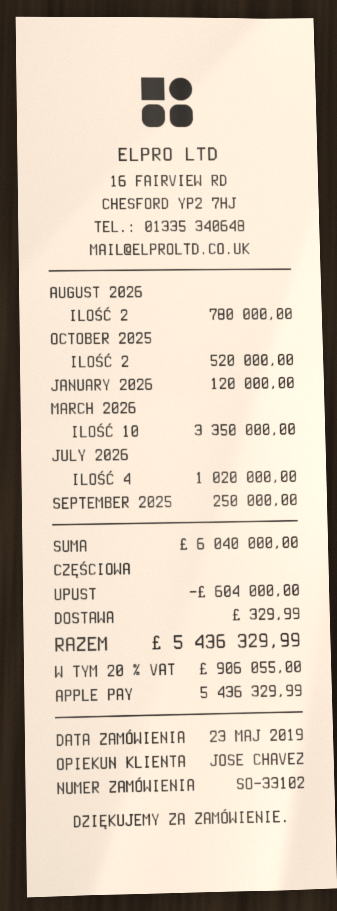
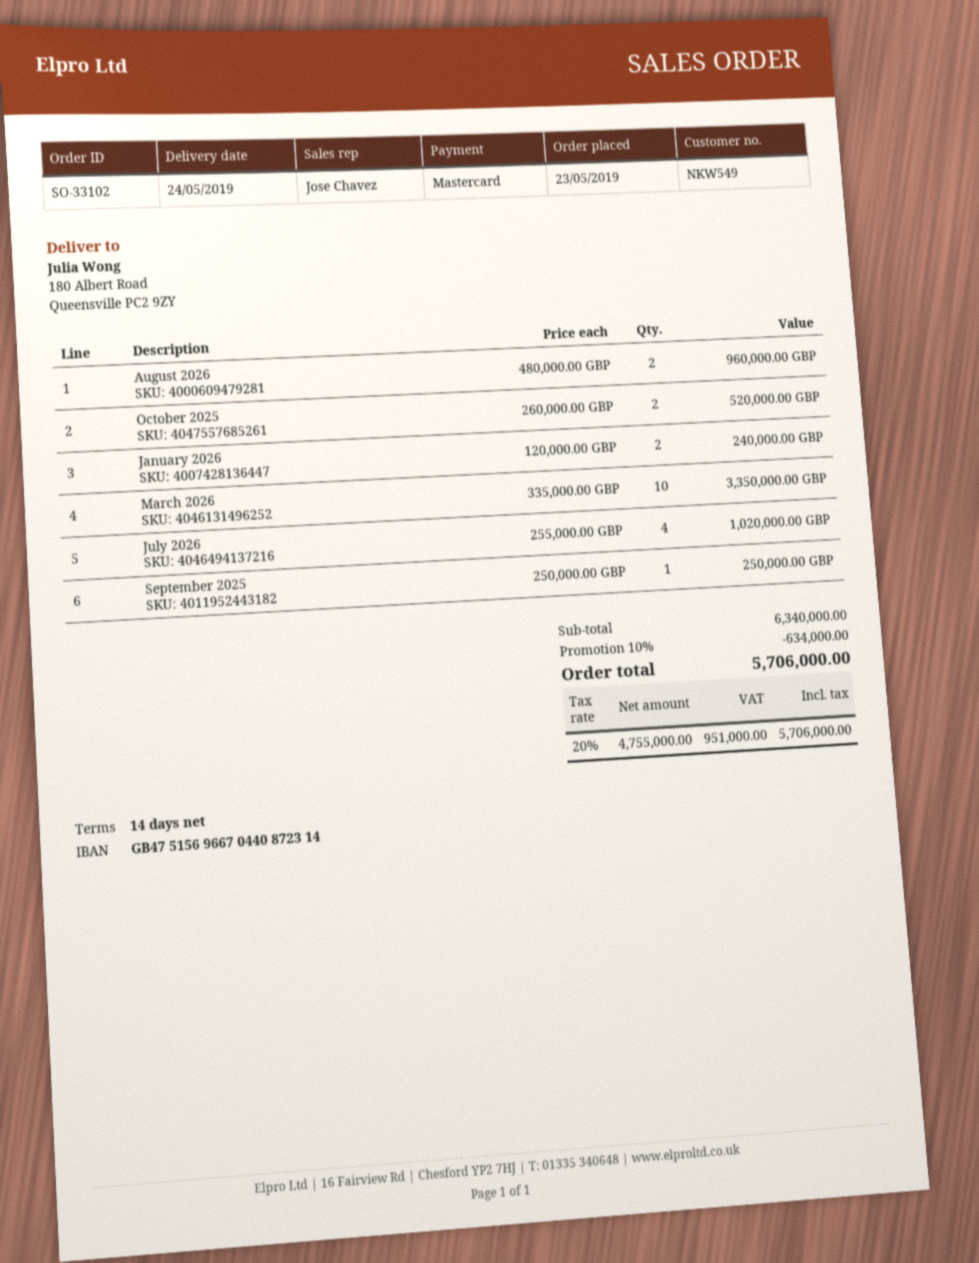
payment method: Apple Pay -> Mastercard
AUGUST 2026: 2 for 780000.00 -> 2 for 960000.00
JANUARY 2026: 1 for 120000.00 -> 2 for 240000.00
subtotal: 6040000.00 -> 6340000.00
discount: 604000.00 -> 634000.00
shipping: 329.99 -> none
tax: 20% = 906055.00 -> 20% = 951000.00
total: 5436329.99 -> 5706000.00

